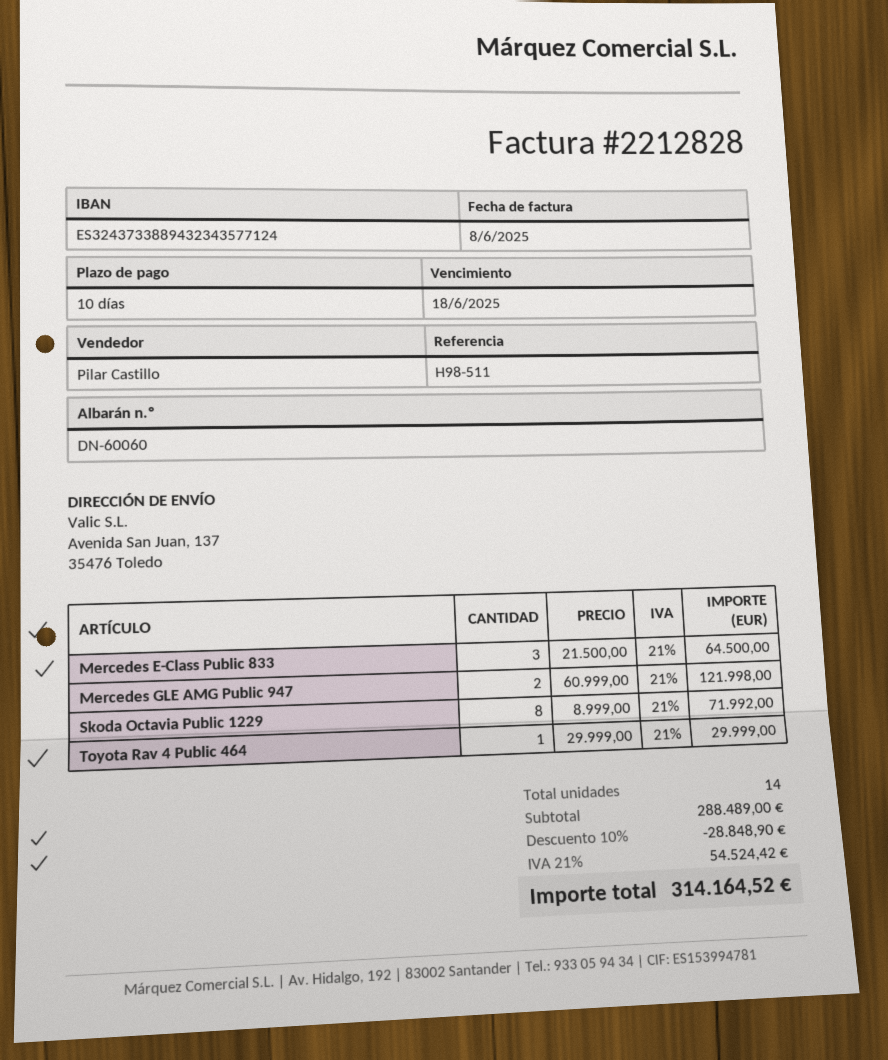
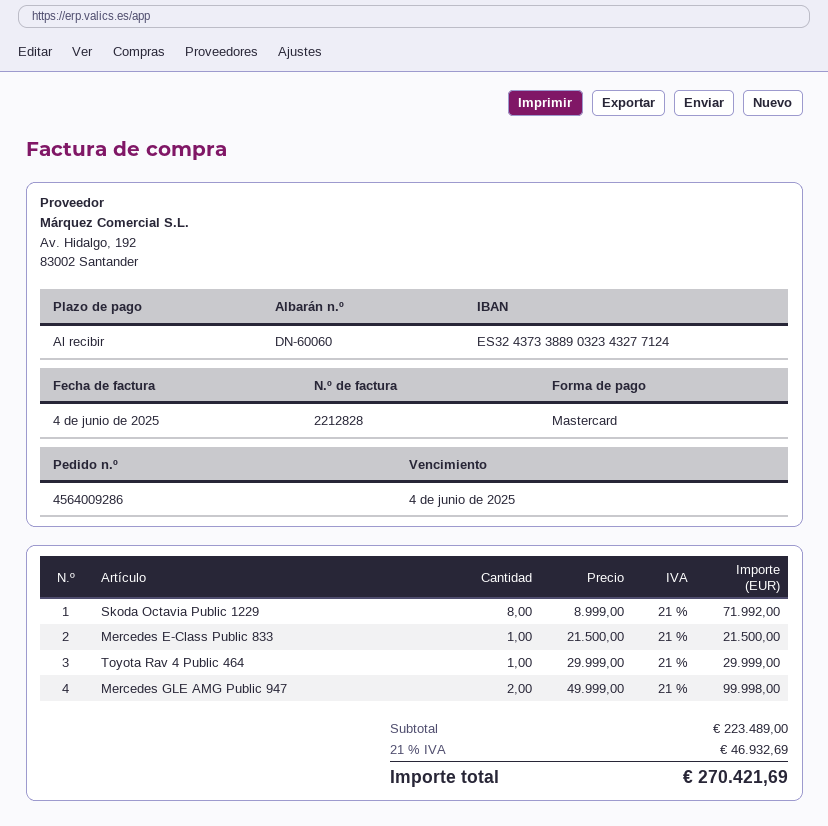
invoice date: 2025-06-08 -> 2025-06-04
payment terms: 10 days -> on receipt
due date: 2025-06-18 -> 2025-06-04
bank account: ES3243733889432343577124 -> ES3243733889032343277124
Mercedes E-Class Public 833: 3 x 21500.00 = 64500.00 -> 1 x 21500.00 = 21500.00
Mercedes GLE AMG Public 947: 2 x 60999.00 = 121998.00 -> 2 x 49999.00 = 99998.00
subtotal: 288489.00 -> 223489.00
discount: 10% = 28848.90 -> none
tax: 21% = 54524.42 -> 21% = 46932.69
total: 314164.52 -> 270421.69

